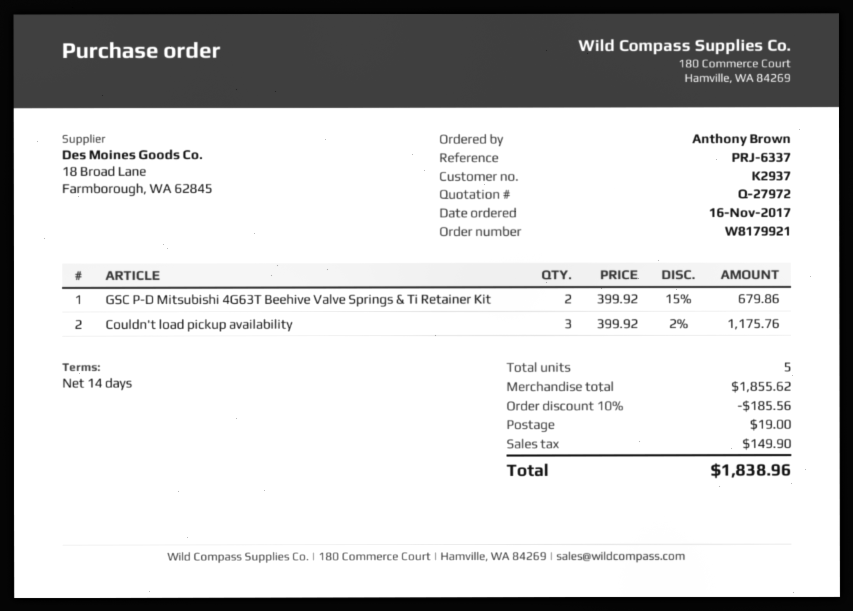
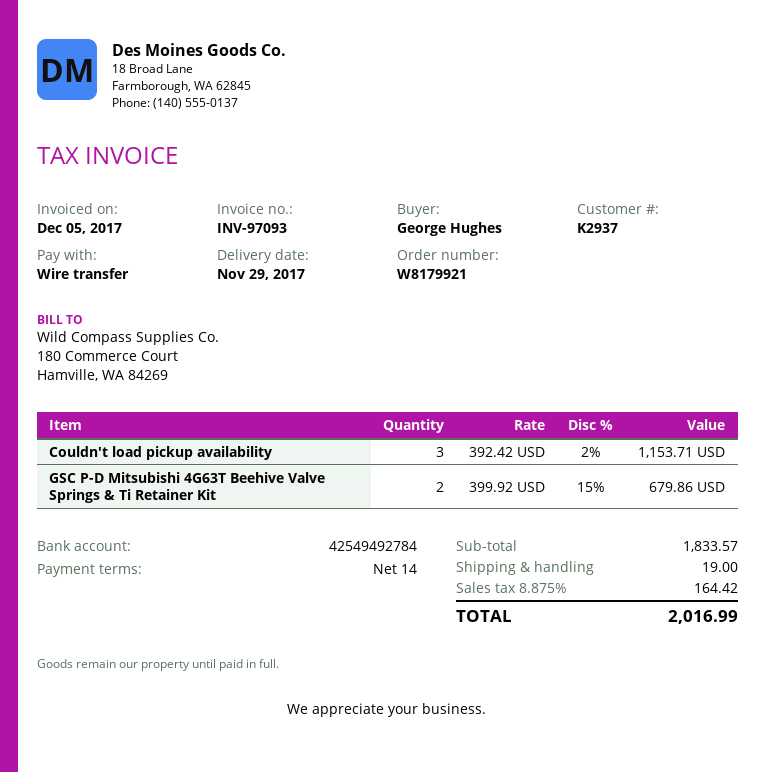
ordered by: Anthony Brown -> George Hughes
Couldn't load pickup availability: 3 x 399.92 - 2% = 1175.76 -> 3 x 392.42 - 2% = 1153.71
subtotal: 1855.62 -> 1833.57
discount: 10% = 185.56 -> none
tax: 149.90 -> 164.42
total: 1838.96 -> 2016.99

